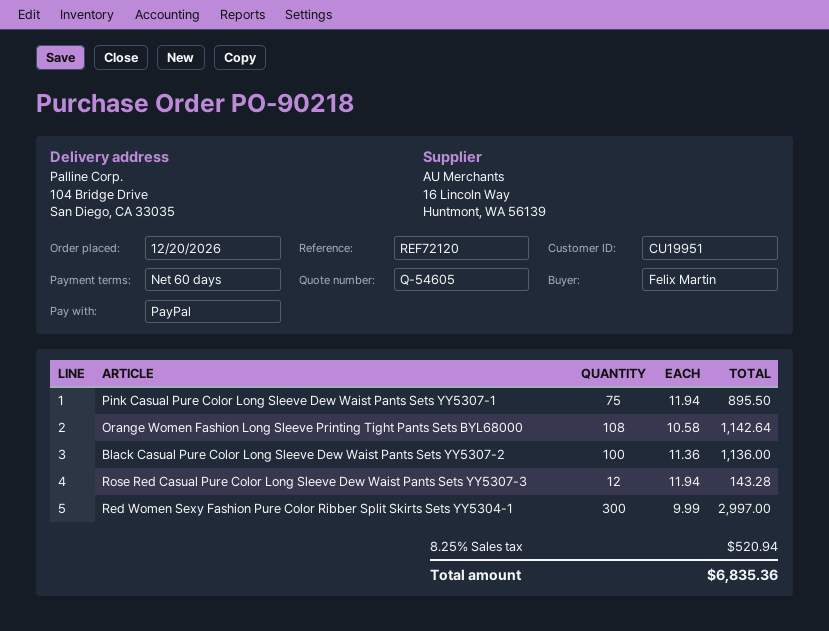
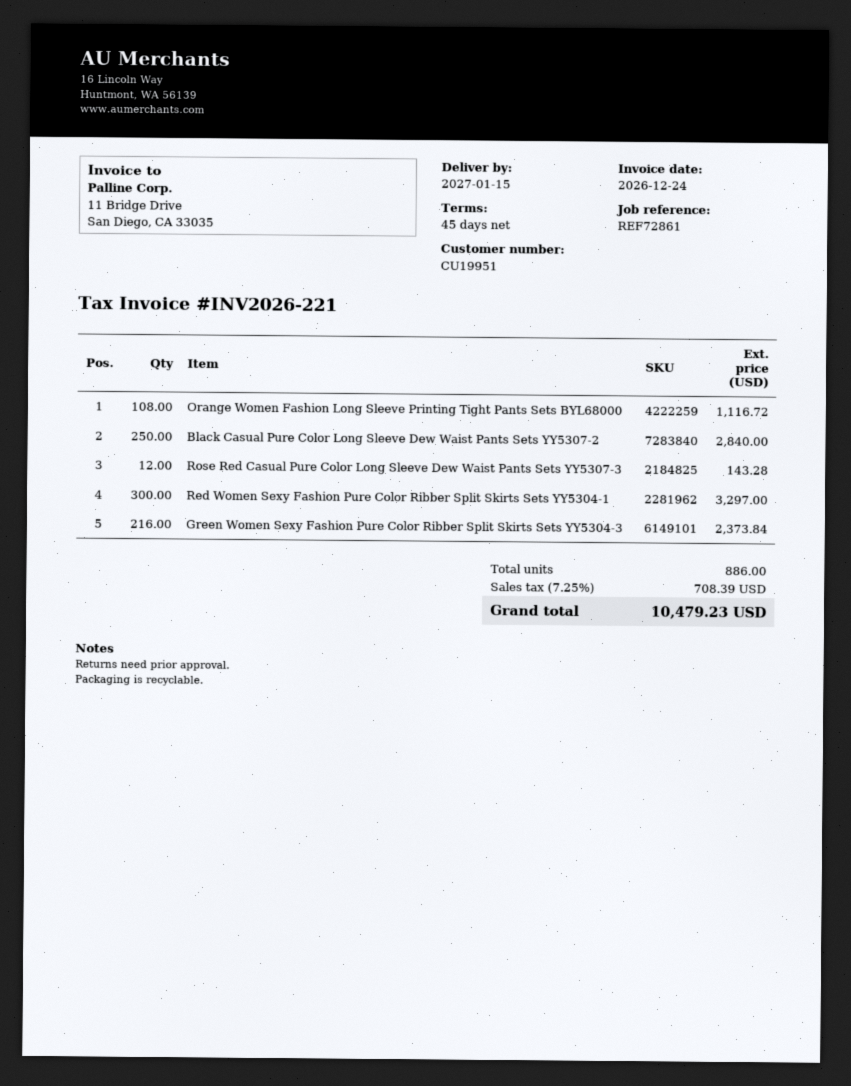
payment terms: 60 days -> 45 days
reference: REF72120 -> REF72861
Pink Casual Pure Color Long Sleeve Dew Waist Pants Sets YY5307-1: 75 for 895.50 -> none
Orange Women Fashion Long Sleeve Printing Tight Pants Sets BYL68000: 108 for 1142.64 -> 108 for 1116.72
Black Casual Pure Color Long Sleeve Dew Waist Pants Sets YY5307-2: 100 for 1136.00 -> 250 for 2840.00
Red Women Sexy Fashion Pure Color Ribber Split Skirts Sets YY5304-1: 300 for 2997.00 -> 300 for 3297.00
Green Women Sexy Fashion Pure Color Ribber Split Skirts Sets YY5304-3: none -> 216 for 2373.84
tax: 8.25% = 520.94 -> 7.25% = 708.39
total: 6835.36 -> 10479.23

